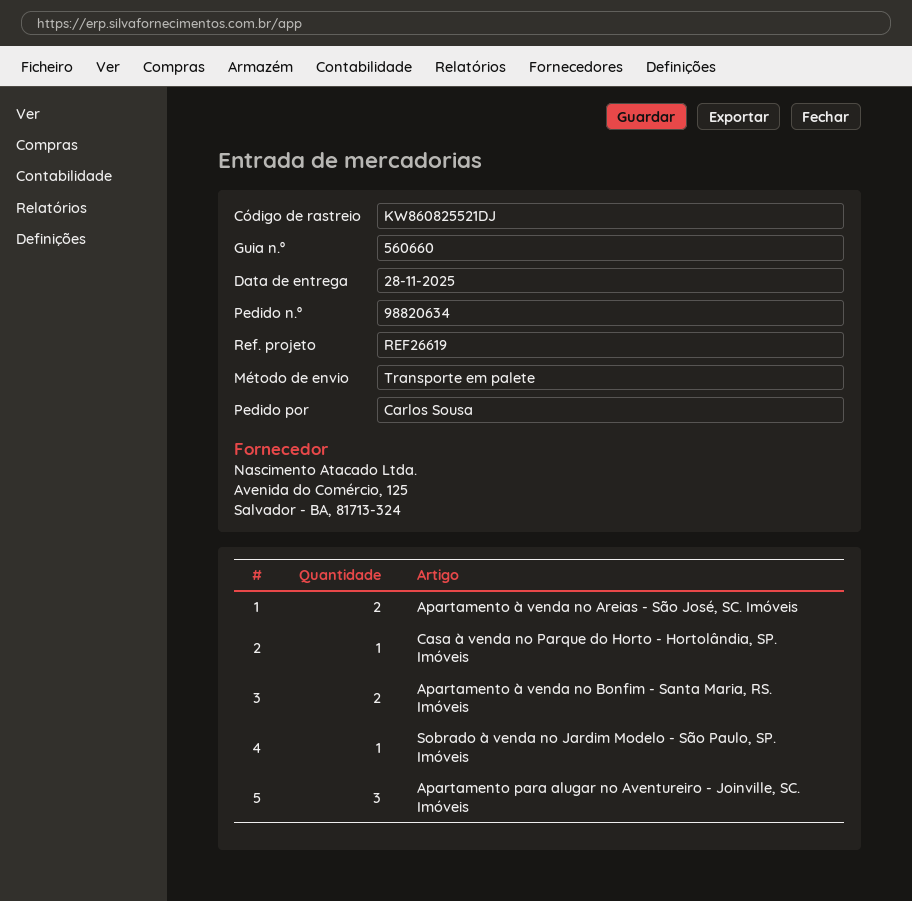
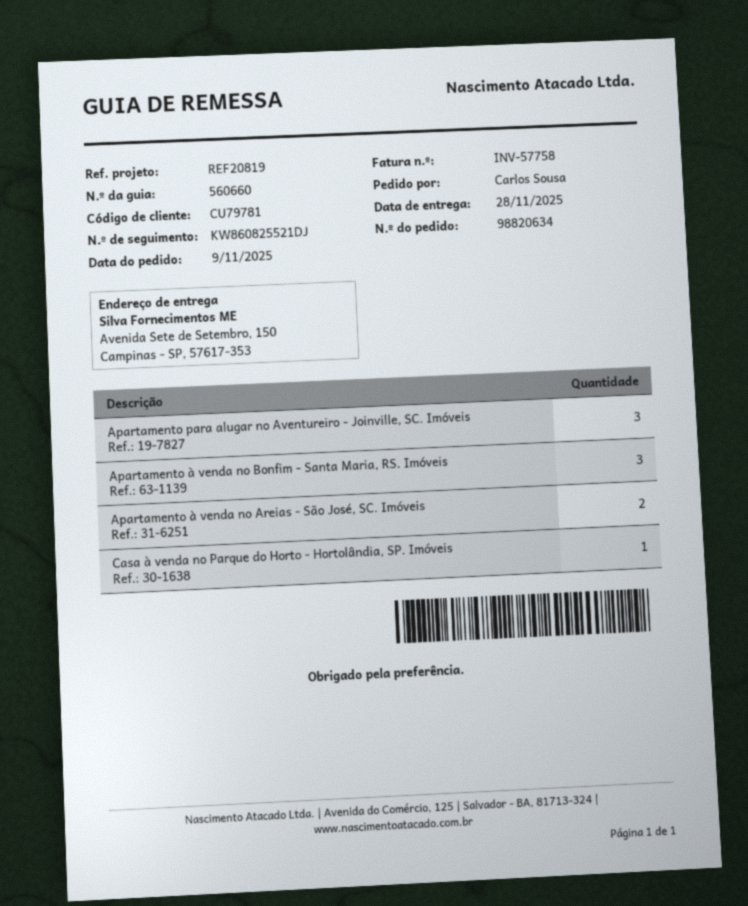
reference: REF26619 -> REF20819
Apartamento à venda no Bonfim - Santa Maria, RS. Imóveis: 2 -> 3
Sobrado à venda no Jardim Modelo - São Paulo, SP. Imóveis: 1 -> none

